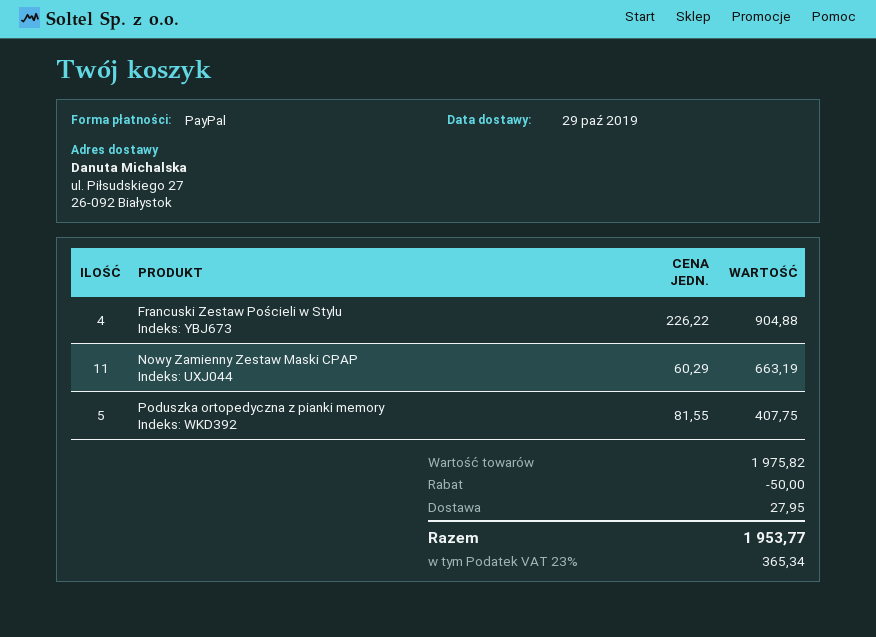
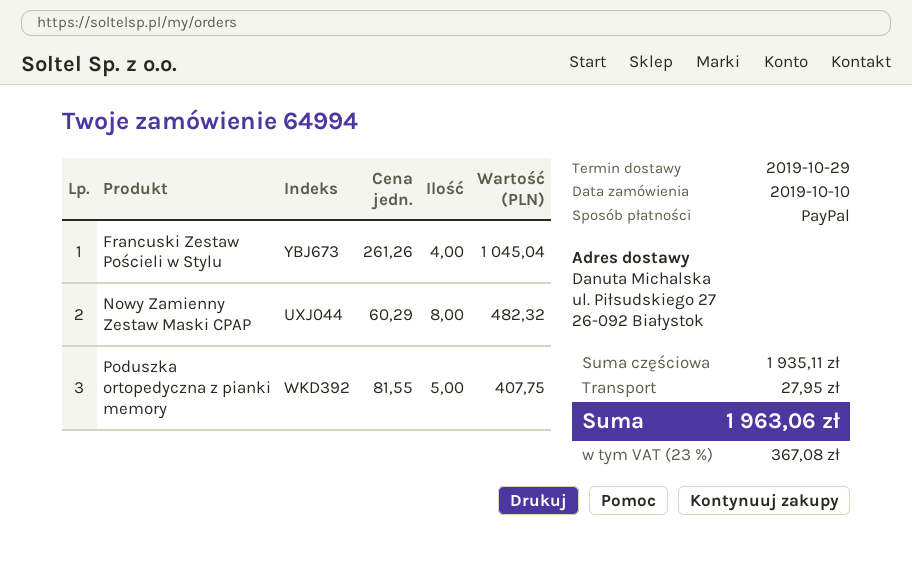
Francuski Zestaw Pościeli w Stylu: 4 x 226.22 = 904.88 -> 4 x 261.26 = 1045.04
Nowy Zamienny Zestaw Maski CPAP: 11 x 60.29 = 663.19 -> 8 x 60.29 = 482.32
subtotal: 1975.82 -> 1935.11
discount: 50.00 -> none
tax: 23% = 365.34 -> 23% = 367.08
total: 1953.77 -> 1963.06

